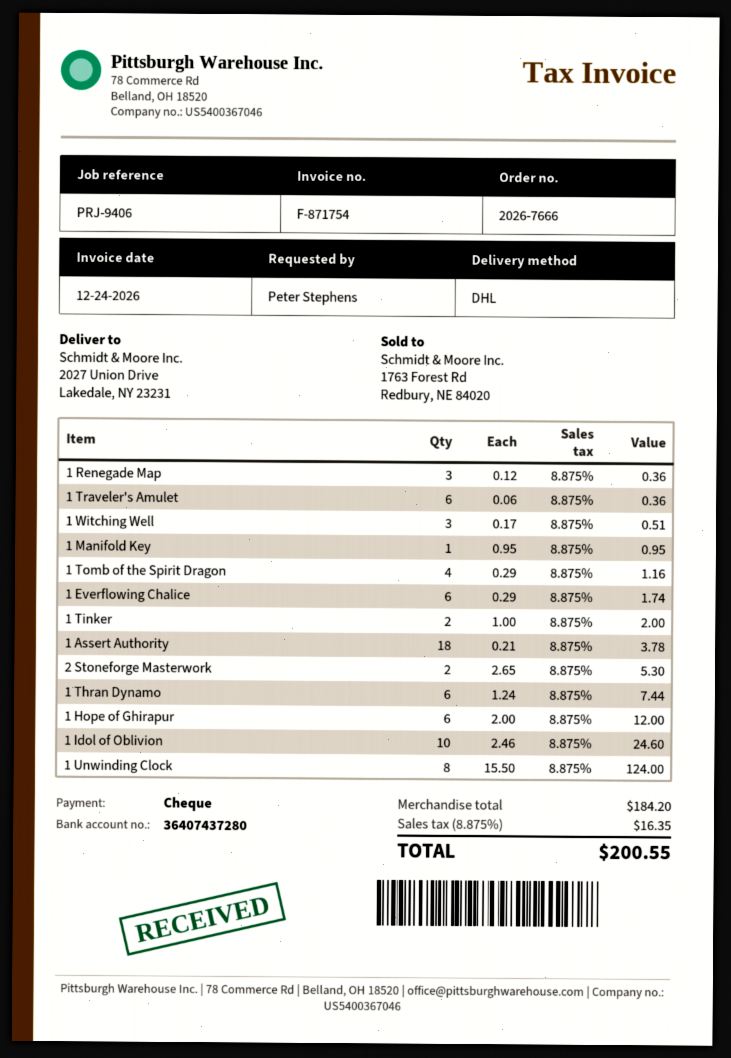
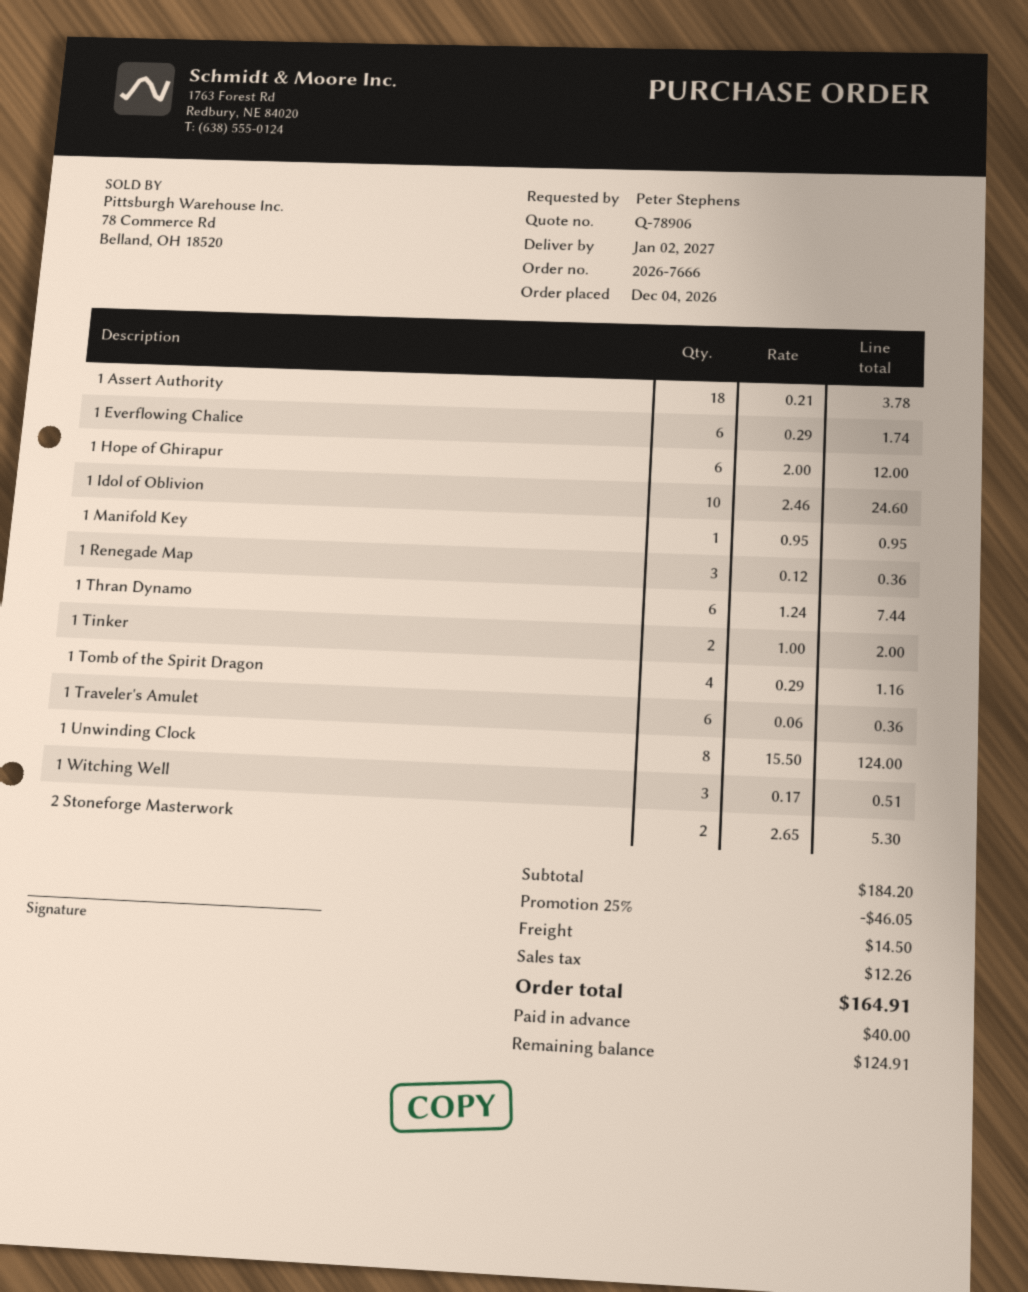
discount: none -> 25% = 46.05
shipping: none -> 14.50
tax: 16.35 -> 12.26
total: 200.55 -> 164.91

